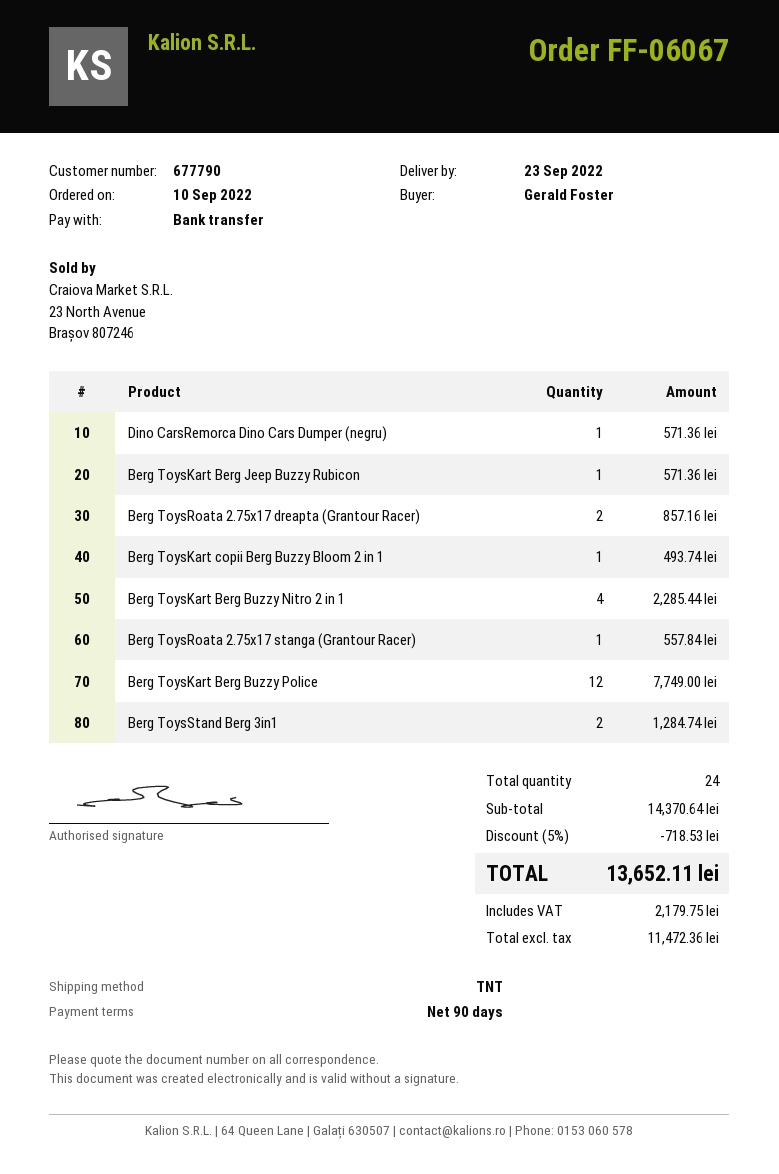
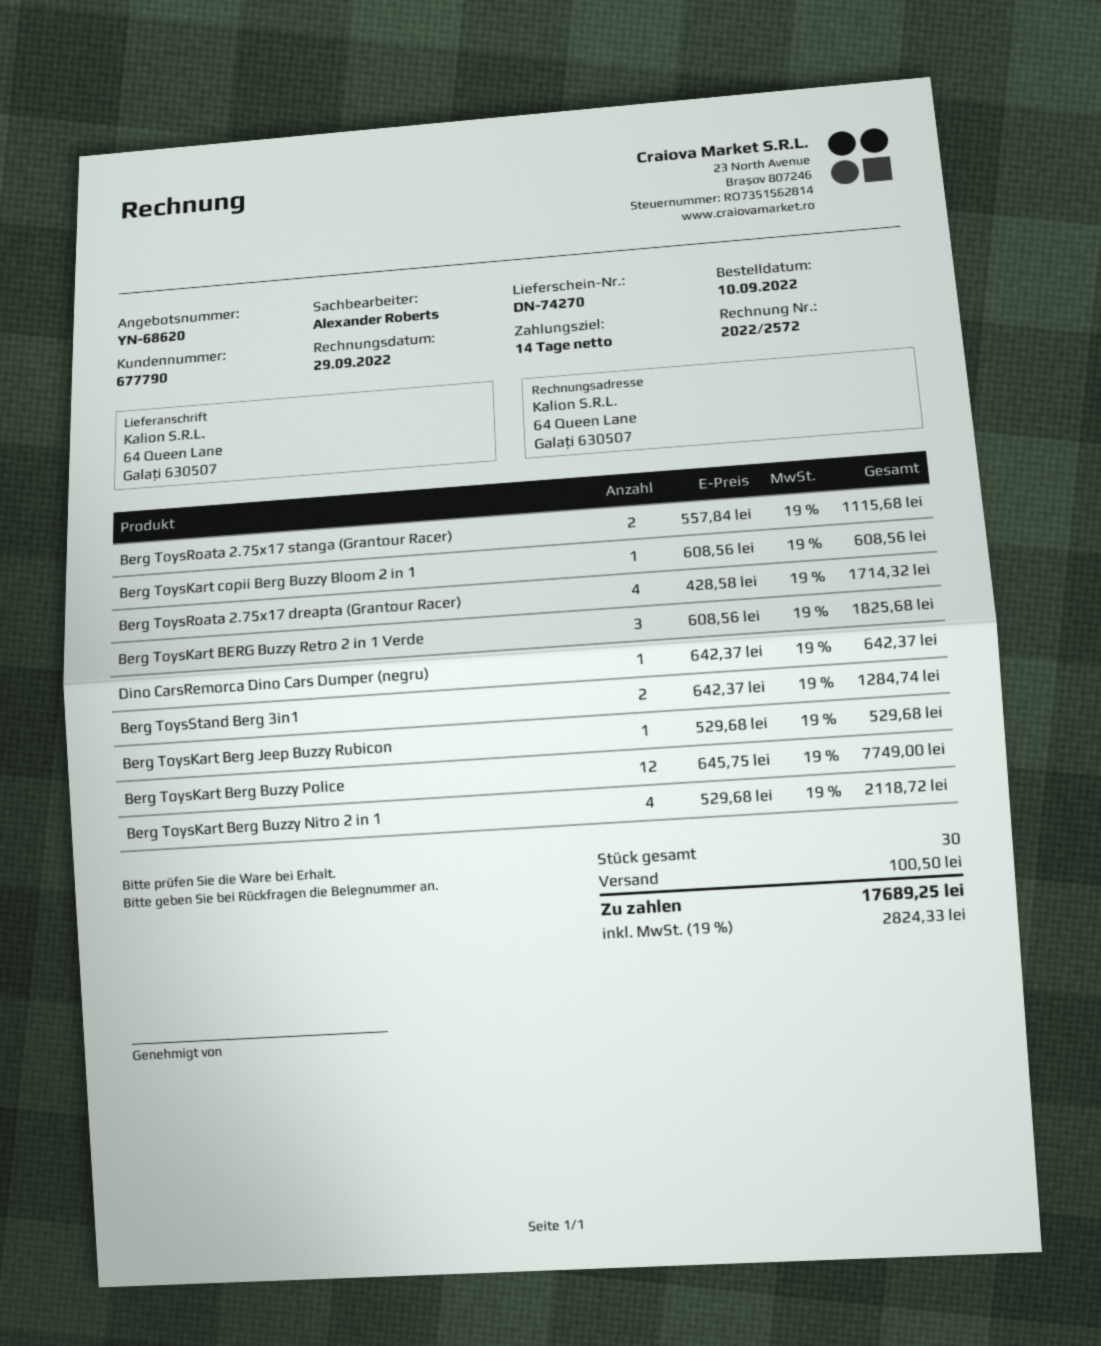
payment terms: 90 days -> 14 days
Dino CarsRemorca Dino Cars Dumper (negru): 1 for 571.36 -> 1 for 642.37
Berg ToysKart Berg Jeep Buzzy Rubicon: 1 for 571.36 -> 1 for 529.68
Berg ToysRoata 2.75x17 dreapta (Grantour Racer): 2 for 857.16 -> 4 for 1714.32
Berg ToysKart copii Berg Buzzy Bloom 2 in 1: 1 for 493.74 -> 1 for 608.56
Berg ToysKart Berg Buzzy Nitro 2 in 1: 4 for 2285.44 -> 4 for 2118.72
Berg ToysRoata 2.75x17 stanga (Grantour Racer): 1 for 557.84 -> 2 for 1115.68
Berg ToysKart BERG Buzzy Retro 2 in 1 Verde: none -> 3 for 1825.68
total quantity: 24 -> 30
discount: 5% = 718.53 -> none
shipping: none -> 100.50
tax: 2179.75 -> 2824.33
total: 13652.11 -> 17689.25

